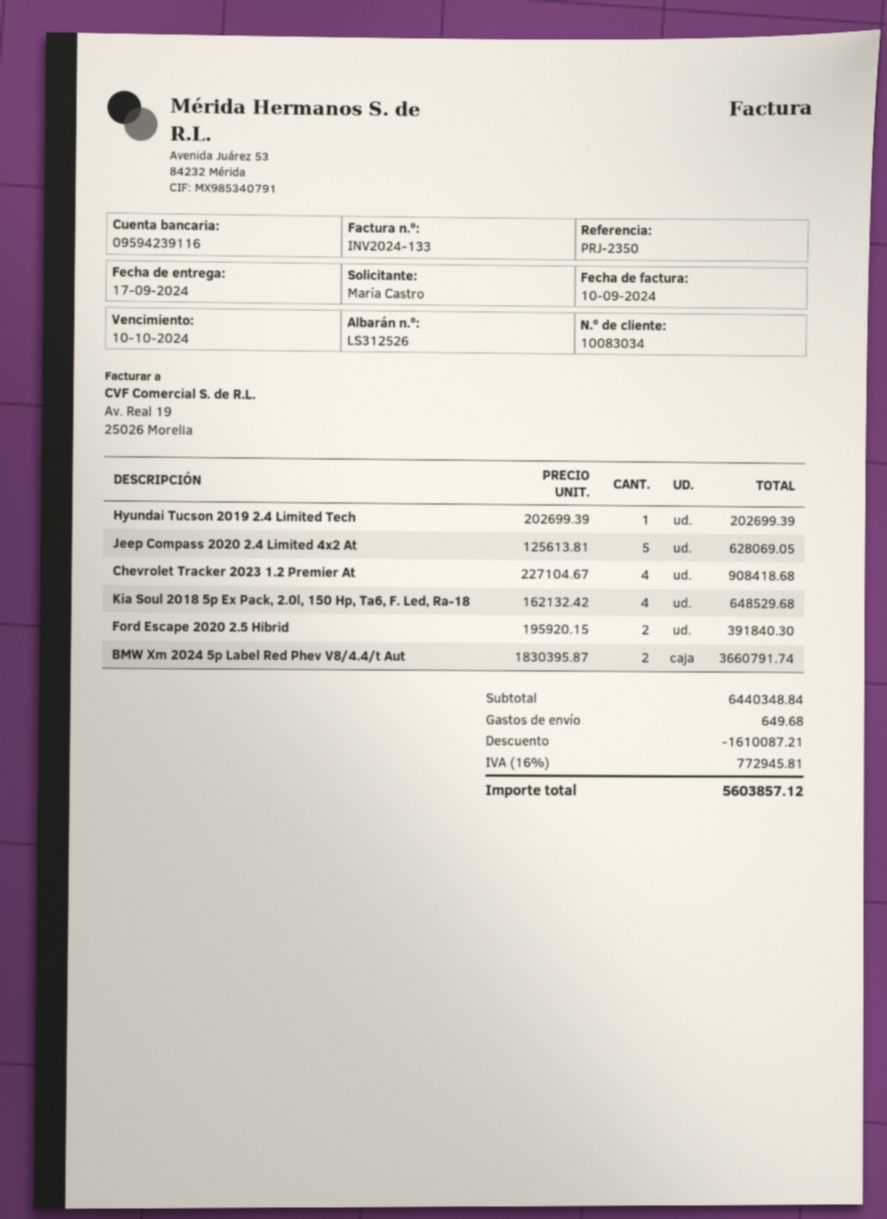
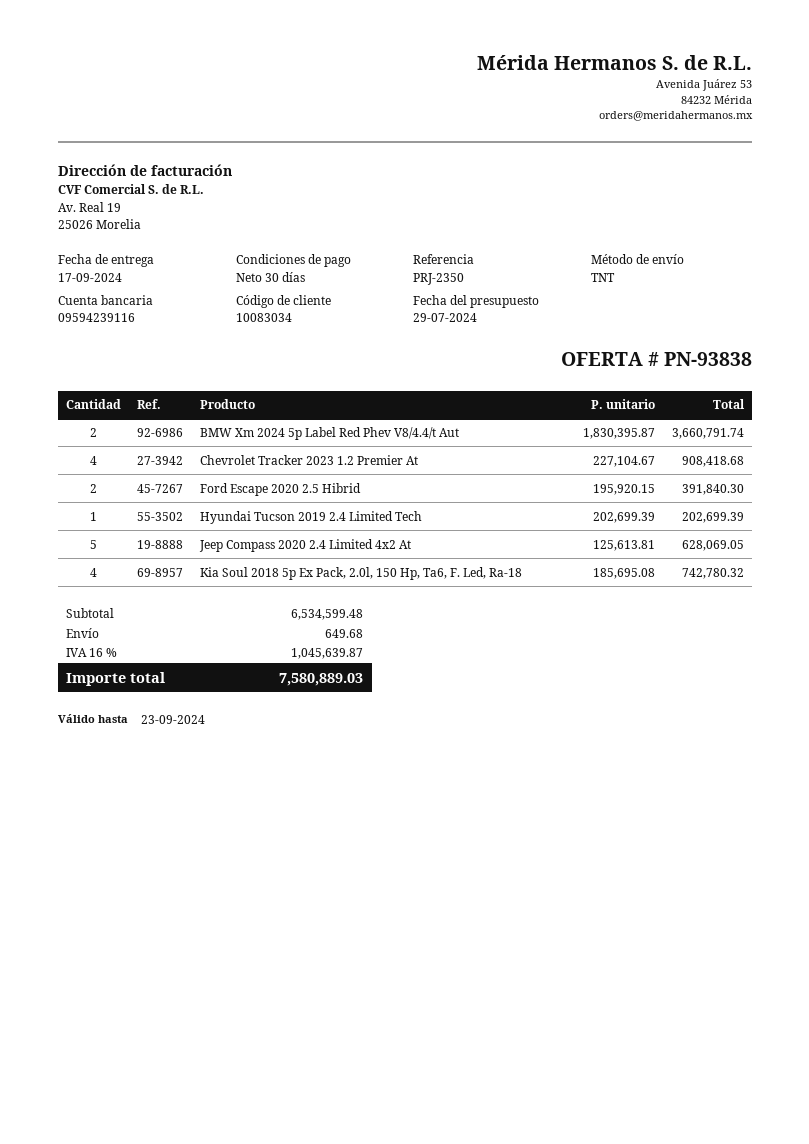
Kia Soul 2018 5p Ex Pack, 2.0l, 150 Hp, Ta6, F. Led, Ra-18: 4 x 162132.42 = 648529.68 -> 4 x 185695.08 = 742780.32
subtotal: 6440348.84 -> 6534599.48
discount: 1610087.21 -> none
tax: 16% = 772945.81 -> 16% = 1045639.87
total: 5603857.12 -> 7580889.03

